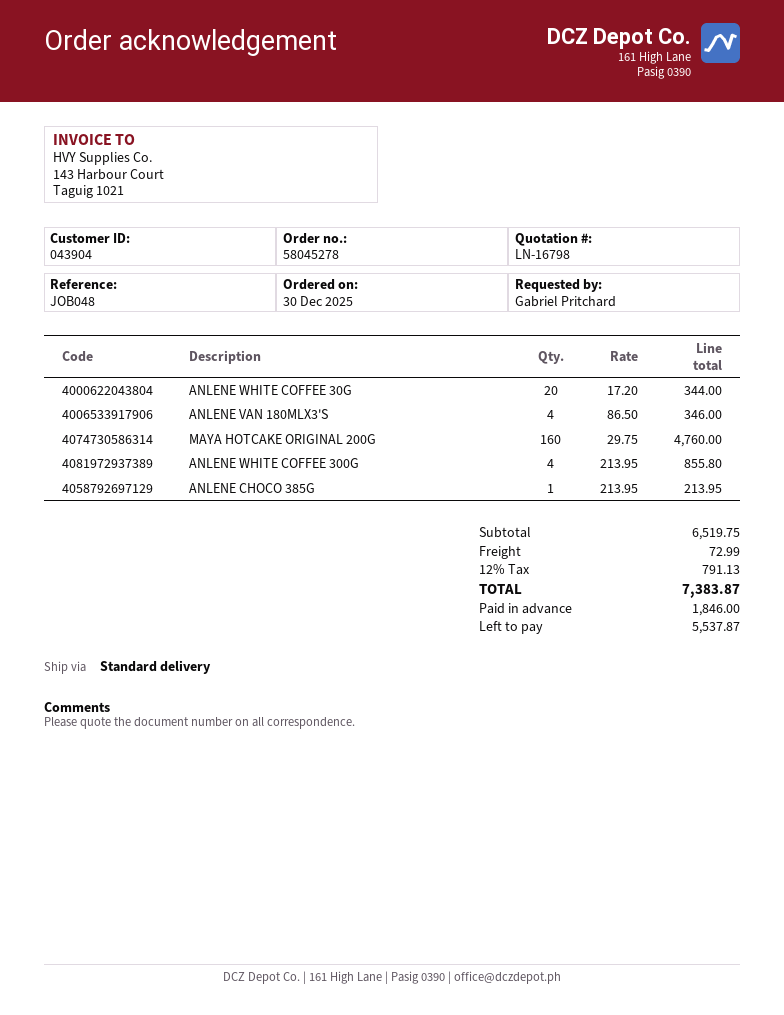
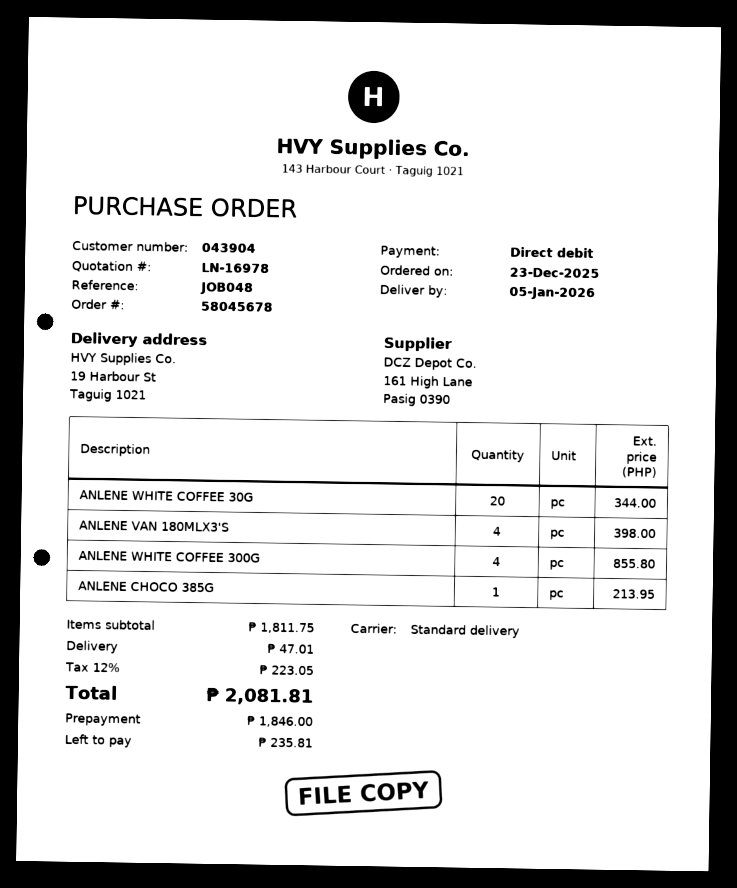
quote number: LN-16798 -> LN-16978
order number: 58045278 -> 58045678
order date: 2025-12-30 -> 2025-12-23
ANLENE VAN 180MLX3'S: 4 for 346.00 -> 4 for 398.00
MAYA HOTCAKE ORIGINAL 200G: 160 for 4760.00 -> none
subtotal: 6519.75 -> 1811.75
shipping: 72.99 -> 47.01
tax: 12% = 791.13 -> 12% = 223.05
total: 7383.87 -> 2081.81
balance: 5537.87 -> 235.81

